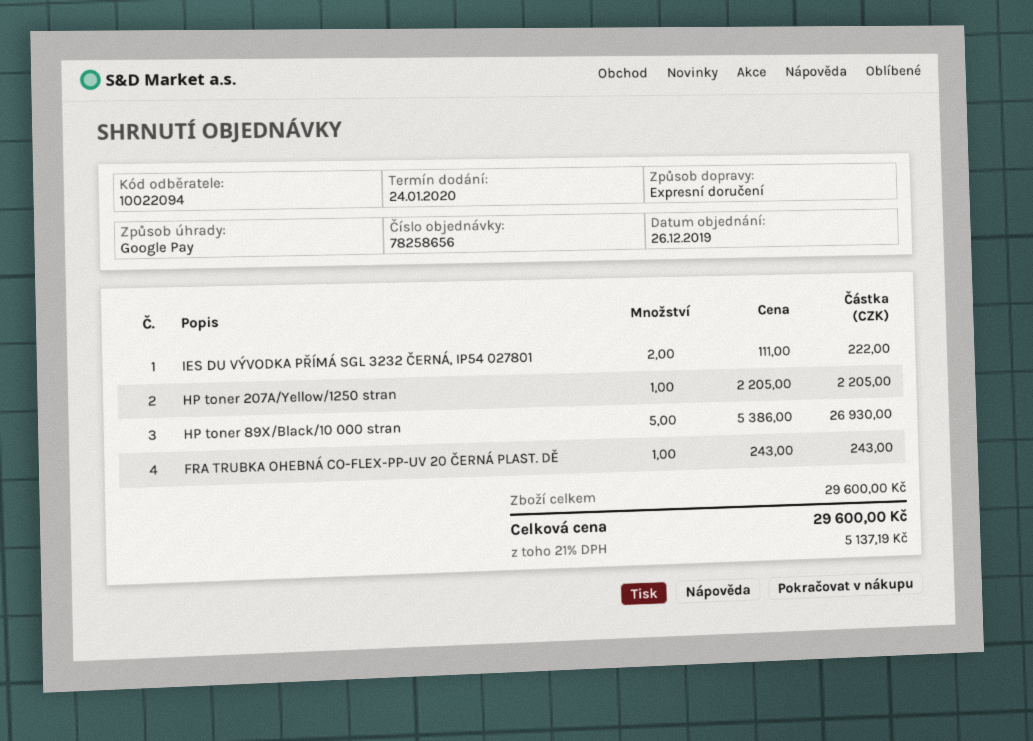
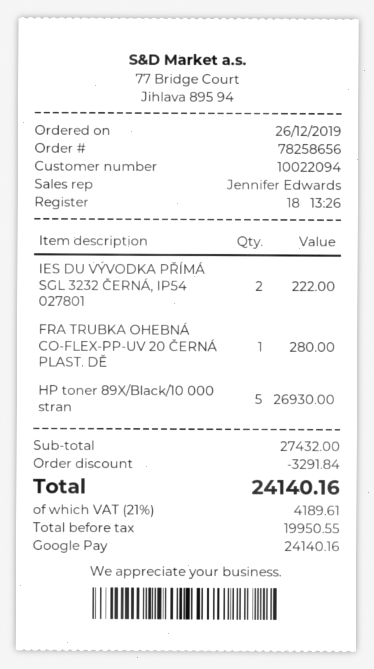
HP toner 207A/Yellow/1250 stran: 1 for 2205.00 -> none
FRA TRUBKA OHEBNÁ CO-FLEX-PP-UV 20 ČERNÁ PLAST. DĚ: 1 for 243.00 -> 1 for 280.00
subtotal: 29600.00 -> 27432.00
discount: none -> 3291.84
tax: 21% = 5137.19 -> 21% = 4189.61
total: 29600.00 -> 24140.16

